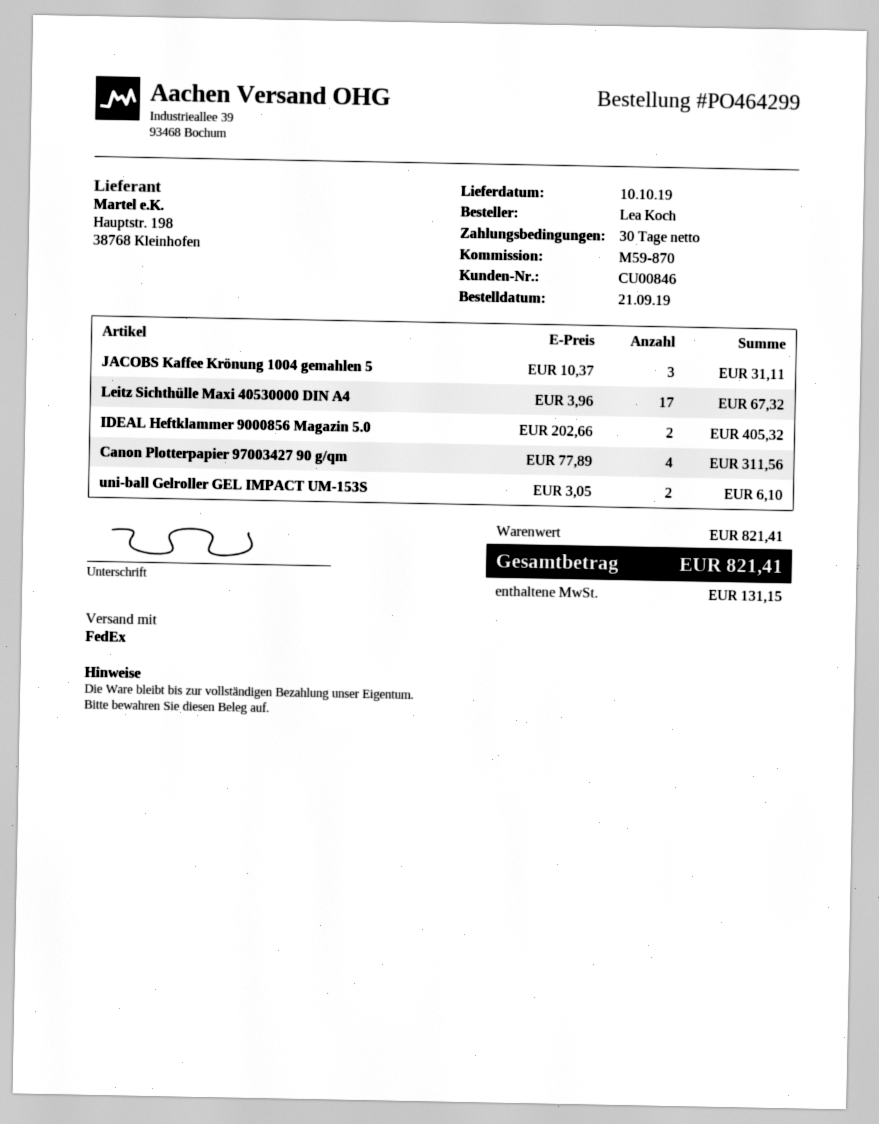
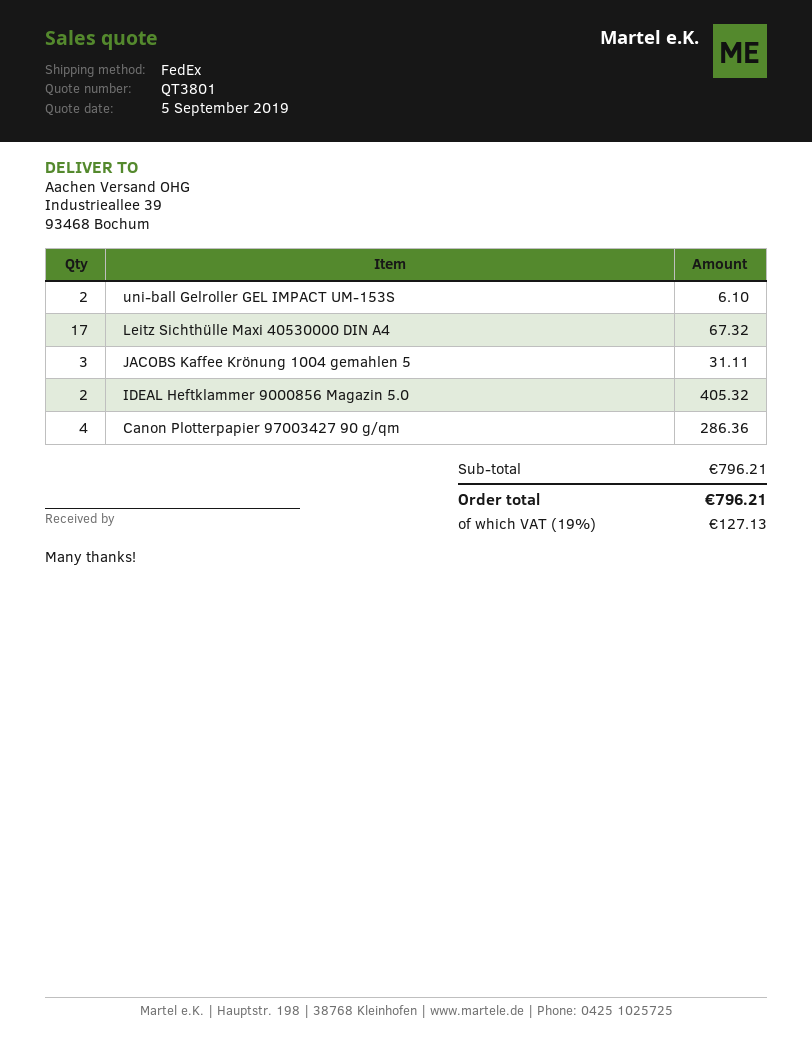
Canon Plotterpapier 97003427 90 g/qm: 4 for 311.56 -> 4 for 286.36
subtotal: 821.41 -> 796.21
tax: 131.15 -> 127.13
total: 821.41 -> 796.21

